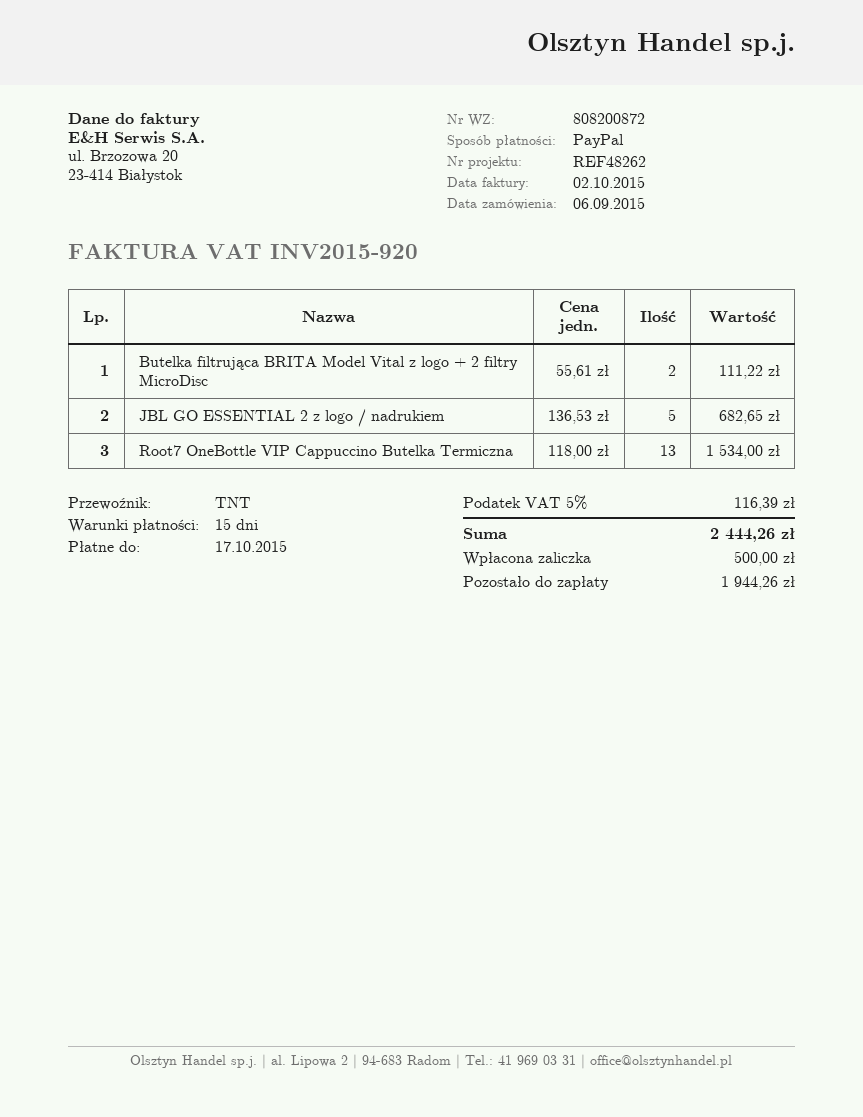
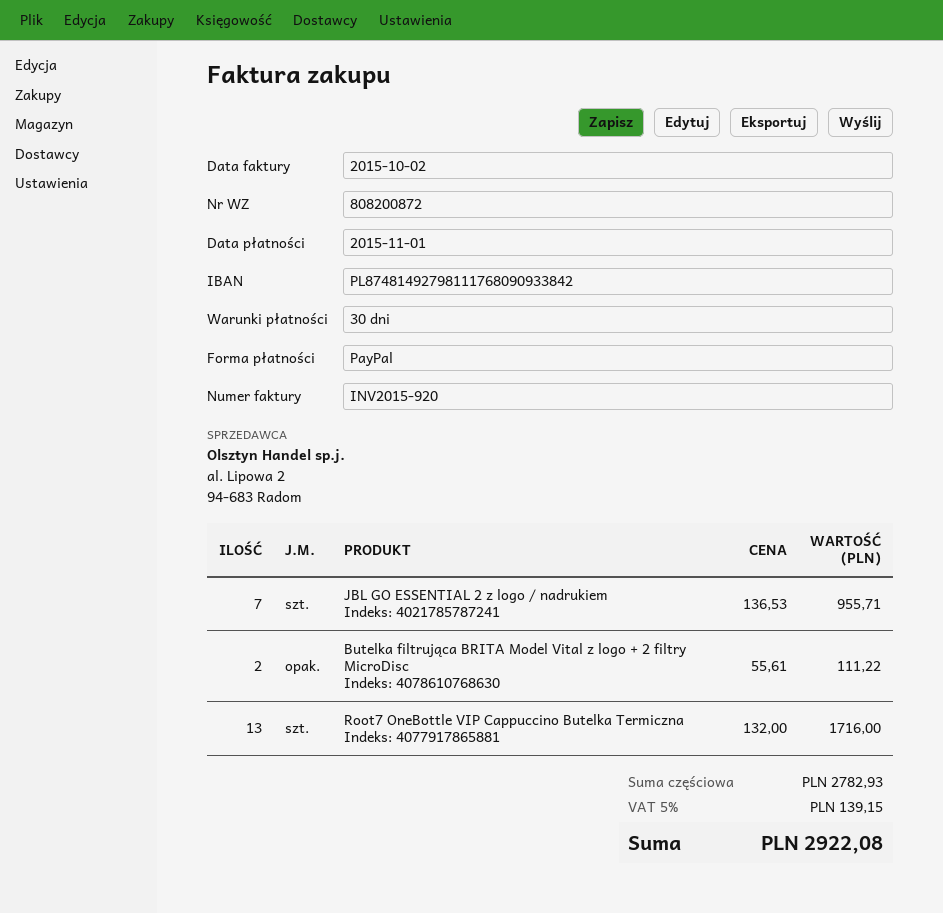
payment terms: 15 days -> 30 days
due date: 2015-10-17 -> 2015-11-01
JBL GO ESSENTIAL 2 z logo / nadrukiem: 5 x 136.53 = 682.65 -> 7 x 136.53 = 955.71
Root7 OneBottle VIP Cappuccino Butelka Termiczna: 13 x 118.00 = 1534.00 -> 13 x 132.00 = 1716.00
tax: 5% = 116.39 -> 5% = 139.15
total: 2444.26 -> 2922.08

